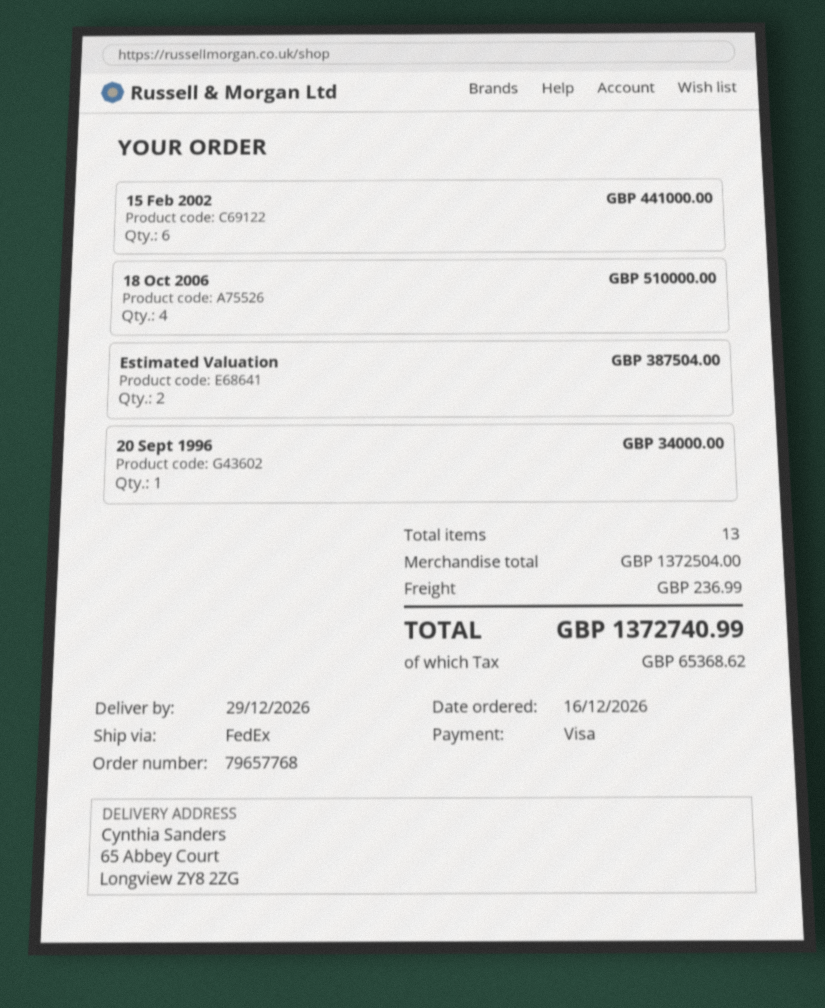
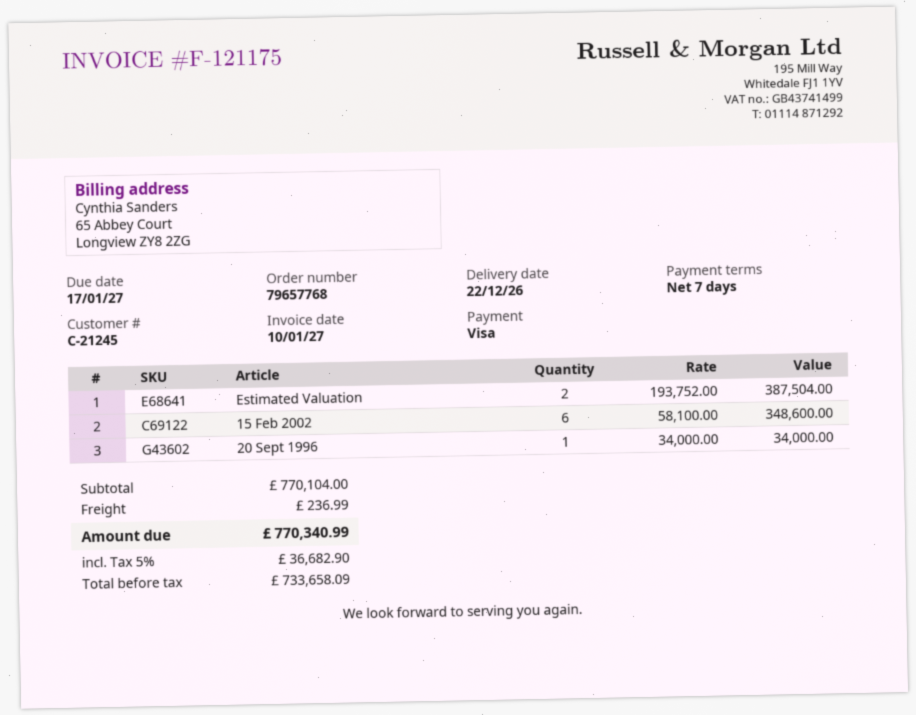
delivery date: 2026-12-29 -> 2026-12-22
15 Feb 2002: 6 for 441000.00 -> 6 for 348600.00
18 Oct 2006: 4 for 510000.00 -> none
subtotal: 1372504.00 -> 770104.00
tax: 65368.62 -> 36682.90
total: 1372740.99 -> 770340.99

